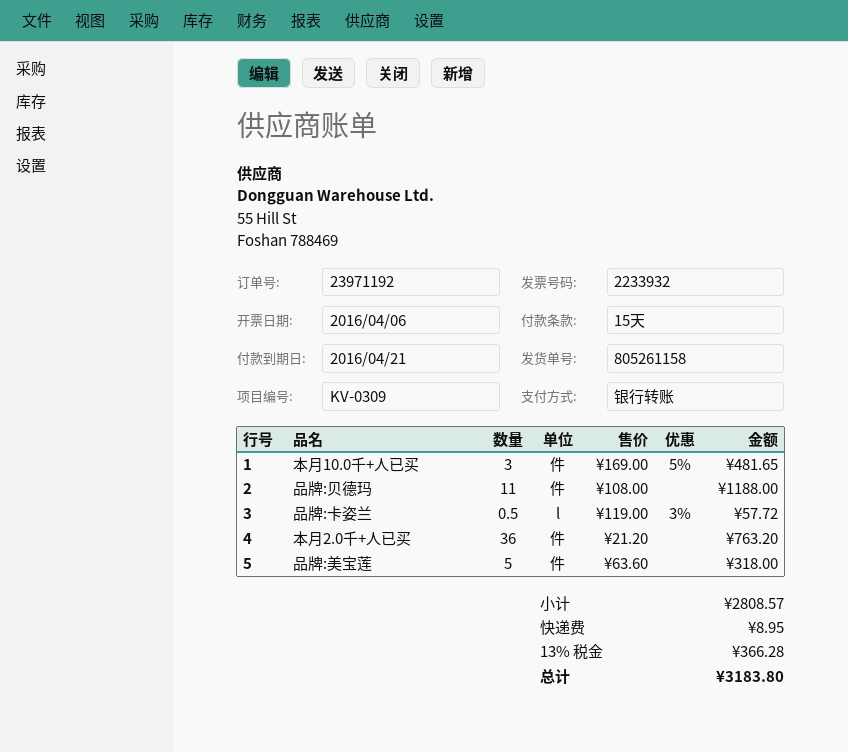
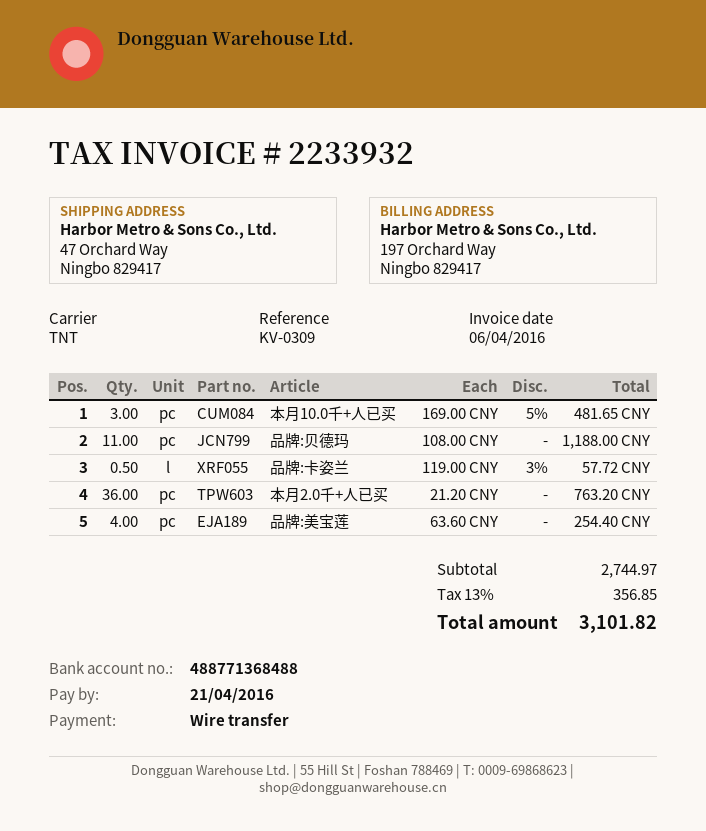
品牌:美宝莲: 5 x 63.60 = 318.00 -> 4 x 63.60 = 254.40
subtotal: 2808.57 -> 2744.97
shipping: 8.95 -> none
tax: 13% = 366.28 -> 13% = 356.85
total: 3183.80 -> 3101.82

